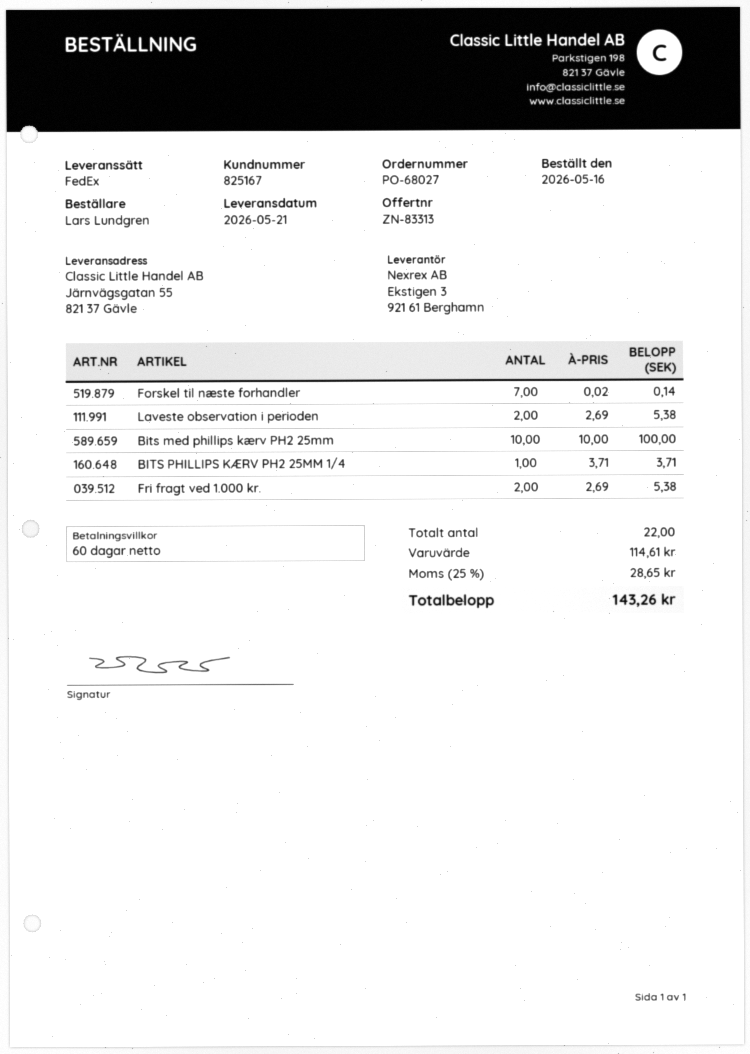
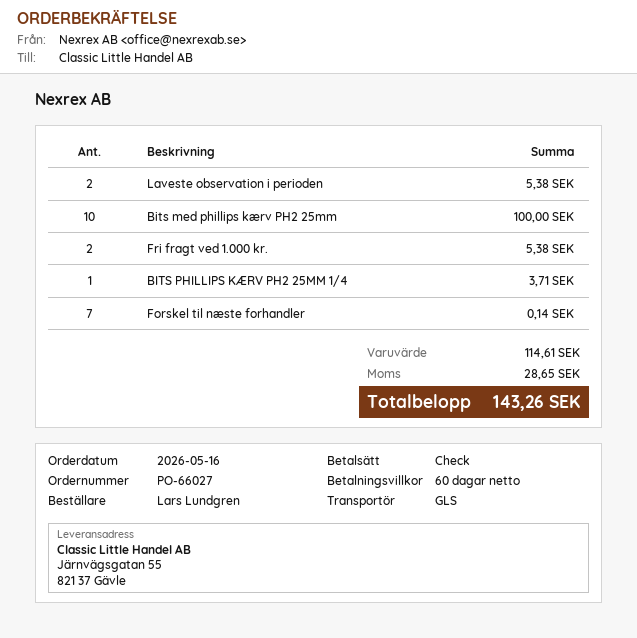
order number: PO-68027 -> PO-66027
shipping method: FedEx -> GLS

